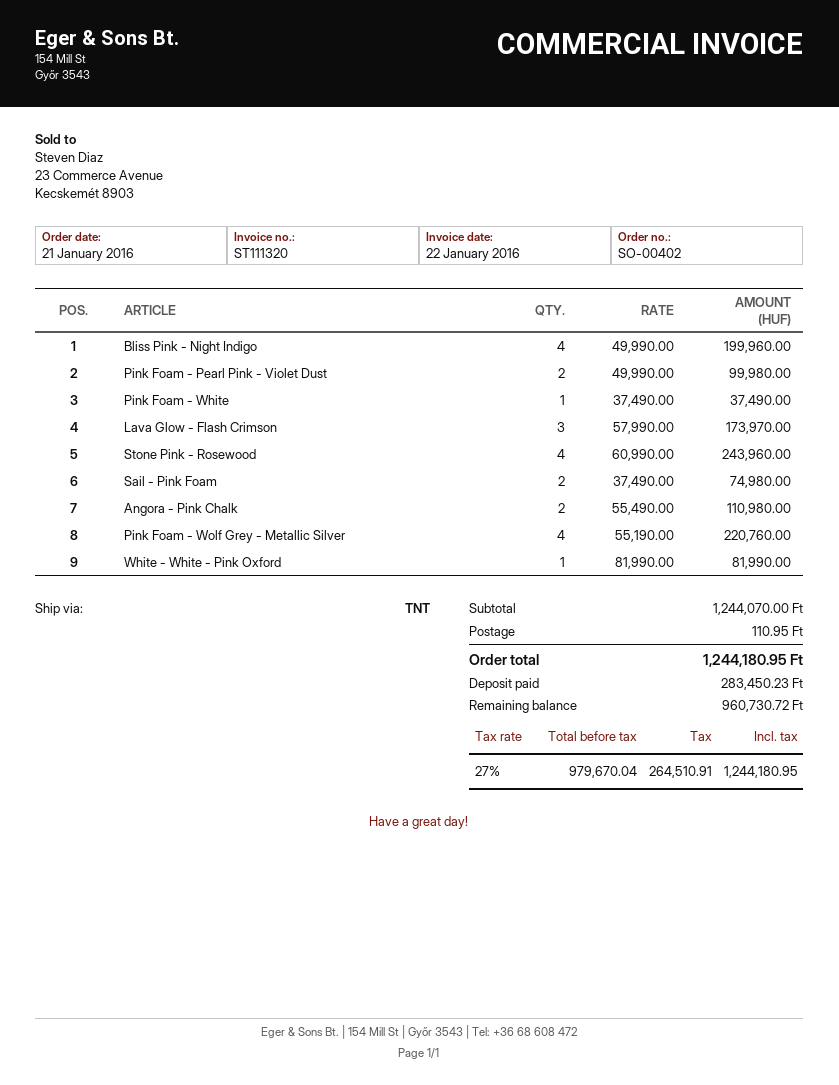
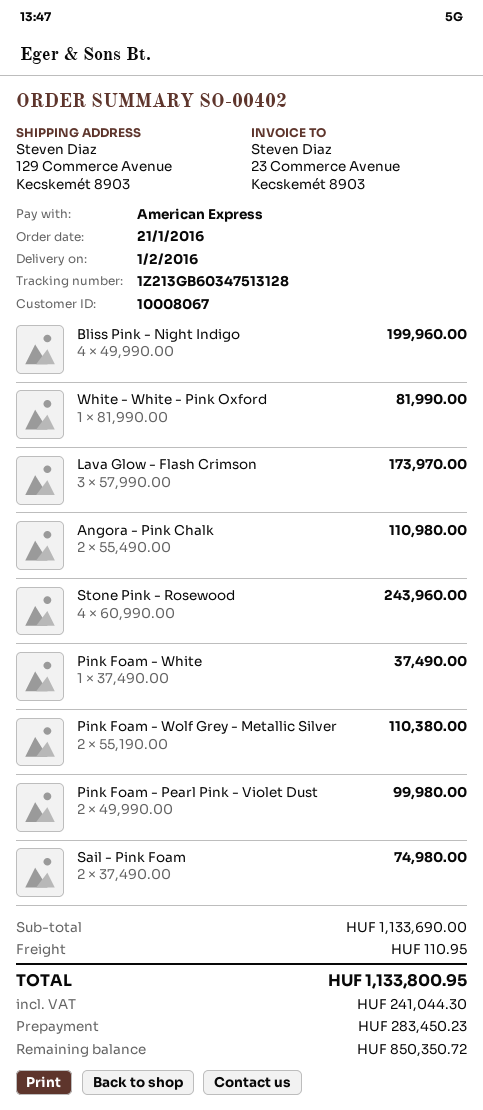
Pink Foam - Wolf Grey - Metallic Silver: 4 x 55190.00 = 220760.00 -> 2 x 55190.00 = 110380.00
subtotal: 1244070.00 -> 1133690.00
tax: 264510.91 -> 241044.30
total: 1244180.95 -> 1133800.95
balance: 960730.72 -> 850350.72

